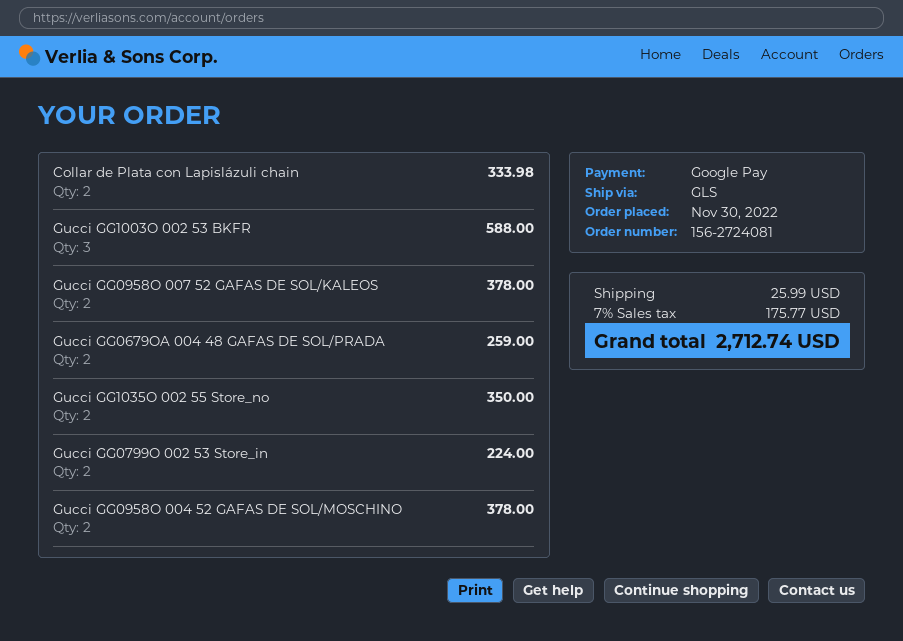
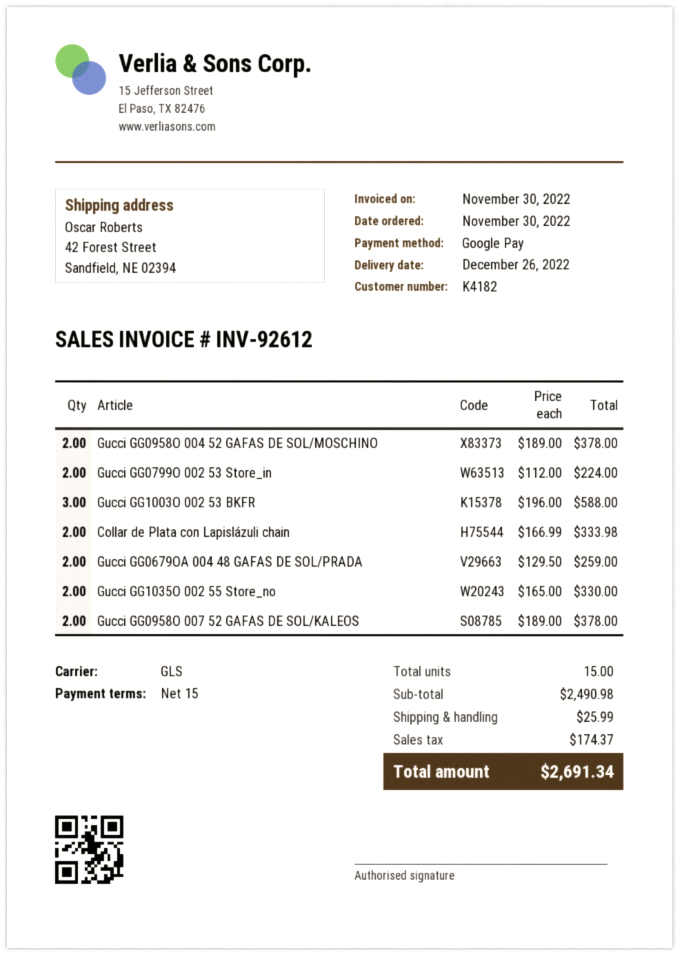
Gucci GG1035O 002 55 Store_no: 2 for 350.00 -> 2 for 330.00
tax: 175.77 -> 174.37
total: 2712.74 -> 2691.34

